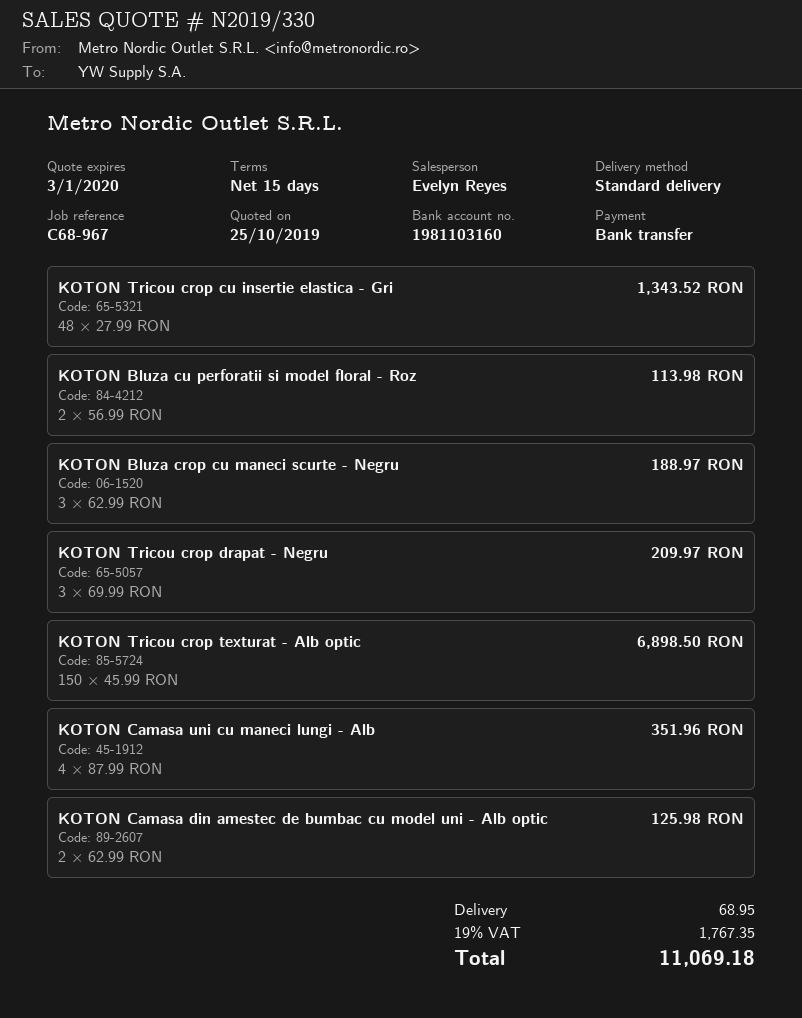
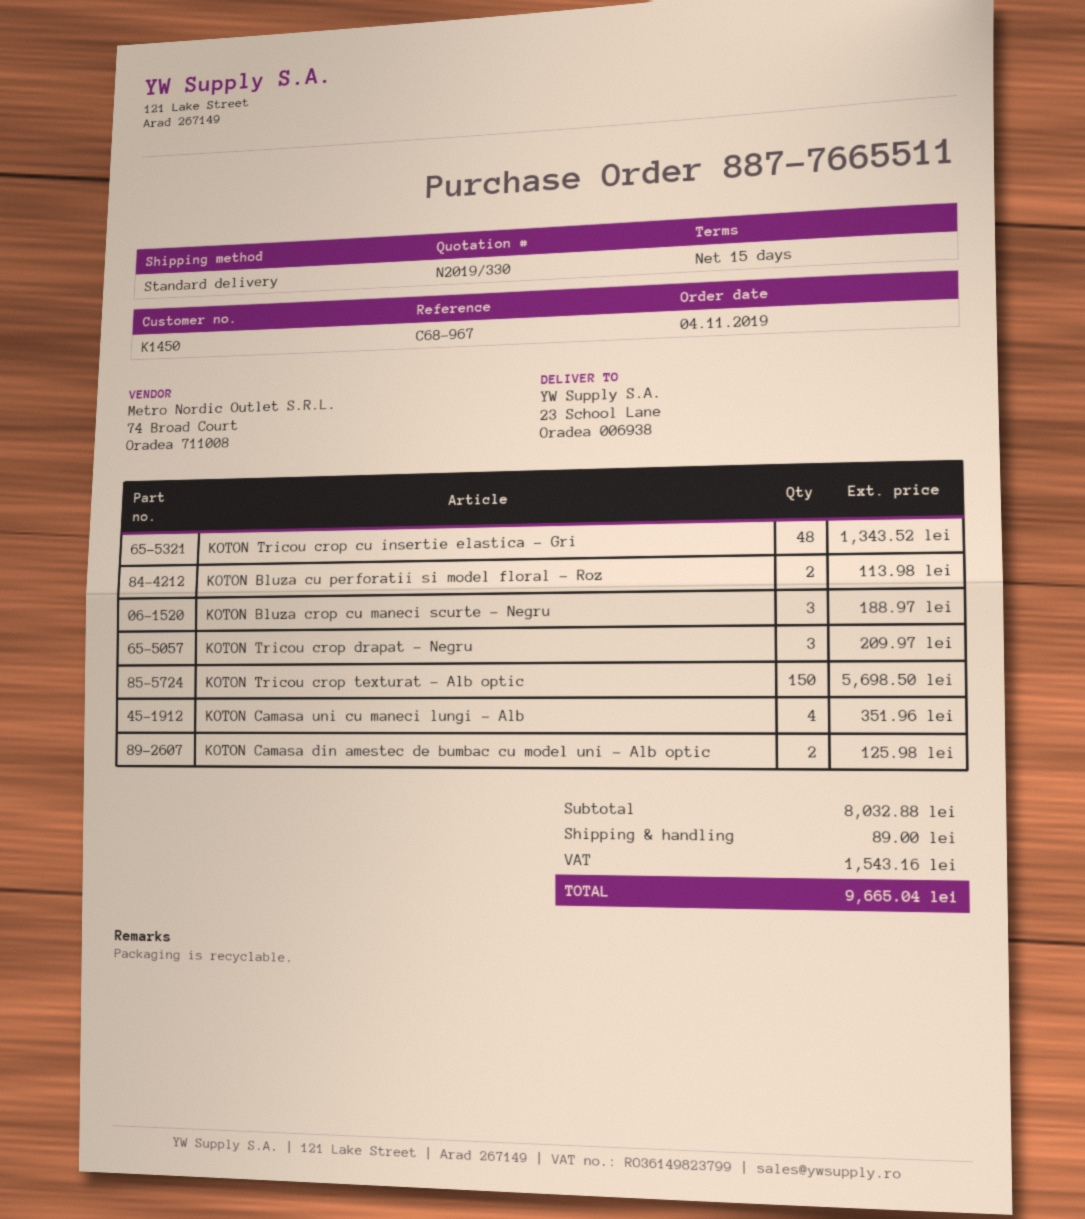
KOTON Tricou crop texturat - Alb optic: 150 for 6898.50 -> 150 for 5698.50
shipping: 68.95 -> 89.00
tax: 1767.35 -> 1543.16
total: 11069.18 -> 9665.04

